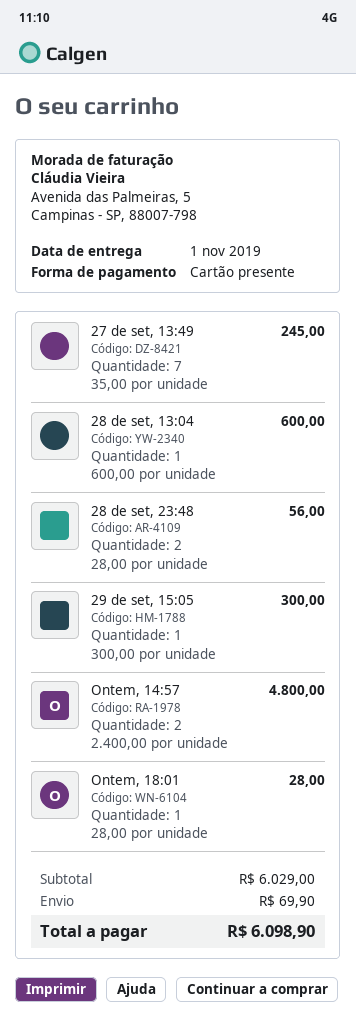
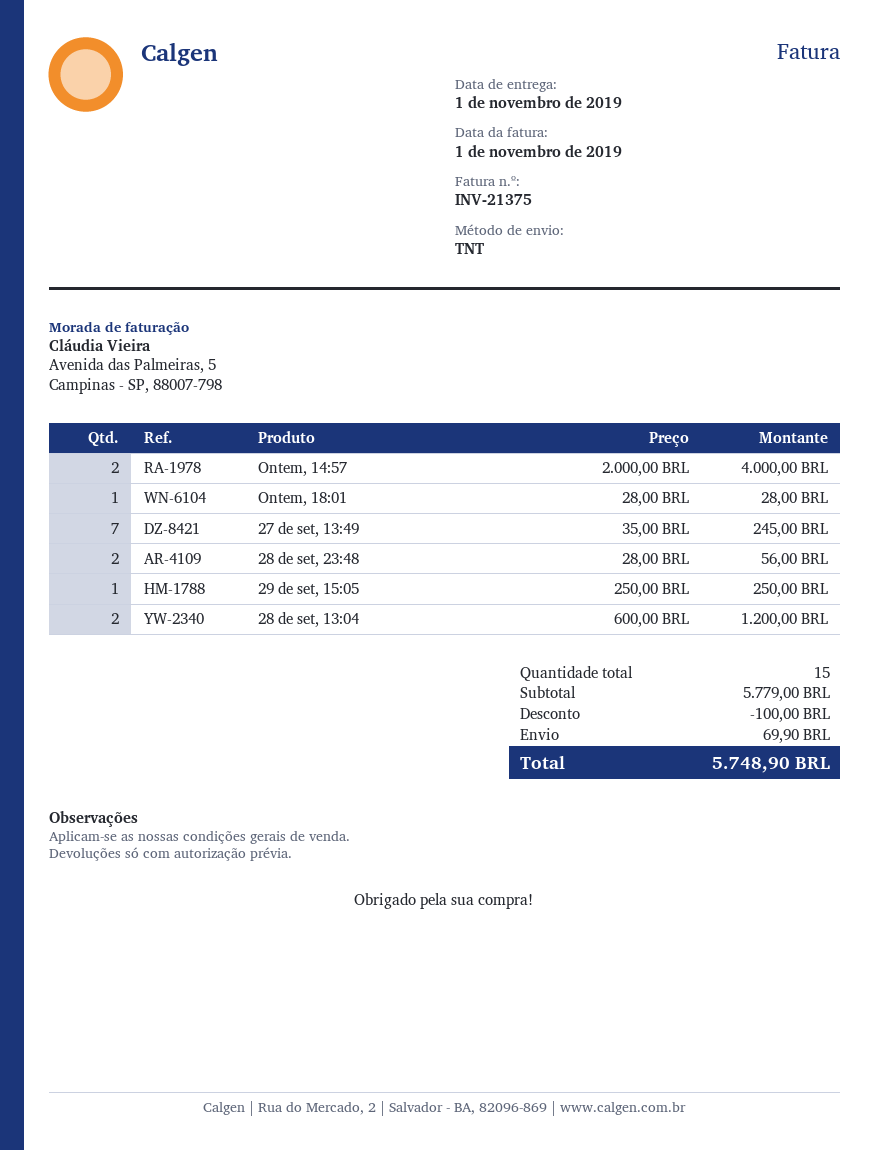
28 de set, 13:04: 1 x 600.00 = 600.00 -> 2 x 600.00 = 1200.00
29 de set, 15:05: 1 x 300.00 = 300.00 -> 1 x 250.00 = 250.00
Ontem, 14:57: 2 x 2400.00 = 4800.00 -> 2 x 2000.00 = 4000.00
subtotal: 6029.00 -> 5779.00
discount: none -> 100.00
total: 6098.90 -> 5748.90

